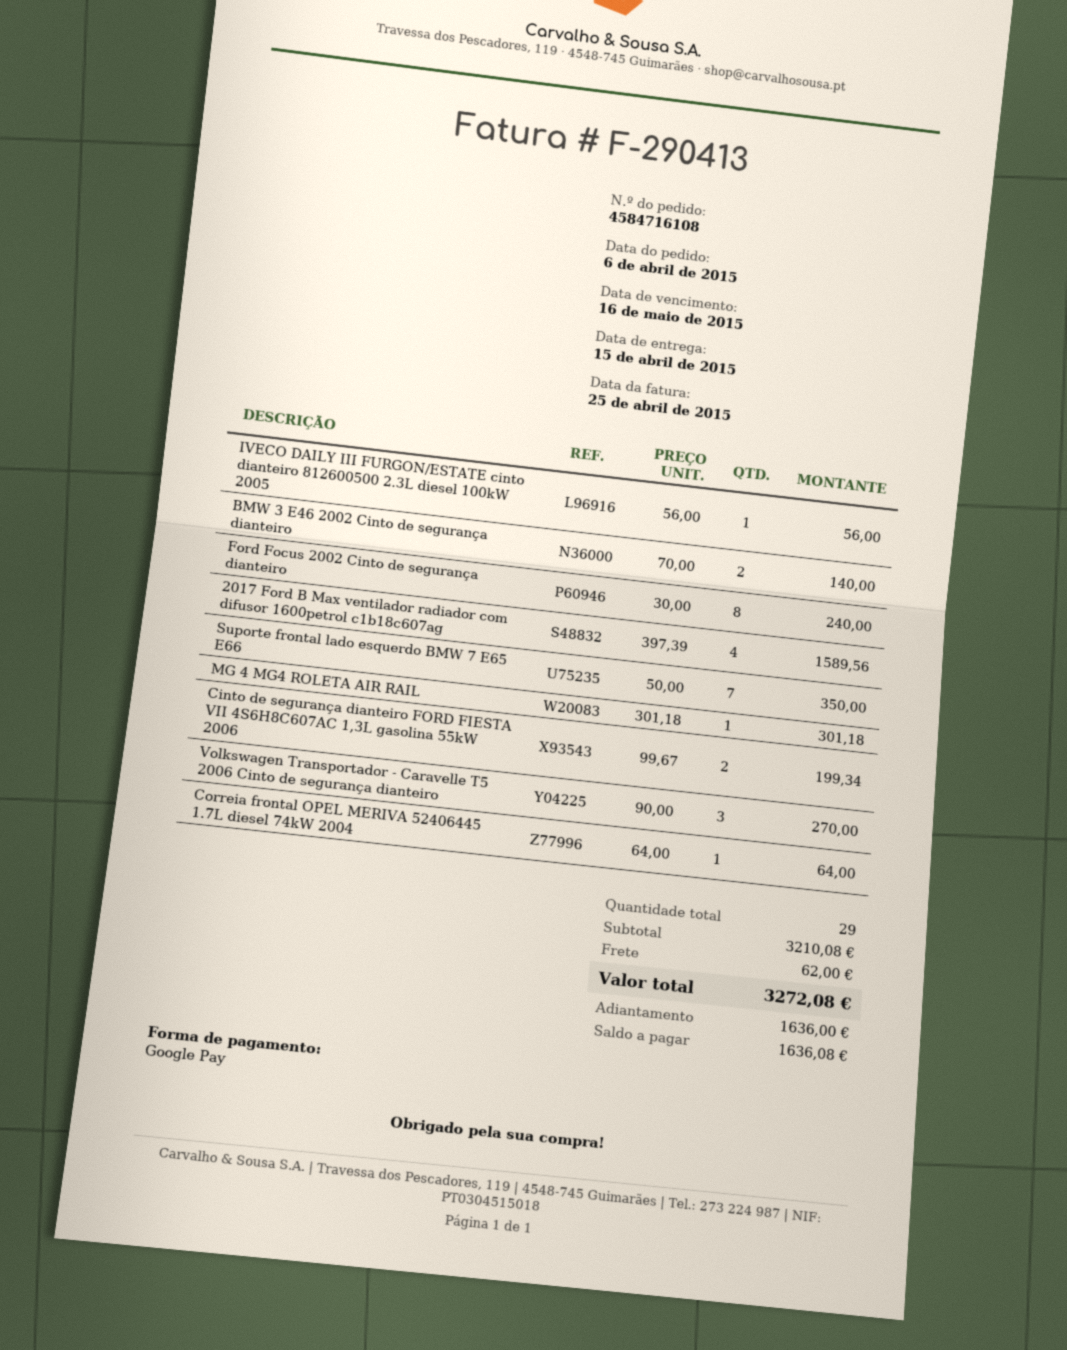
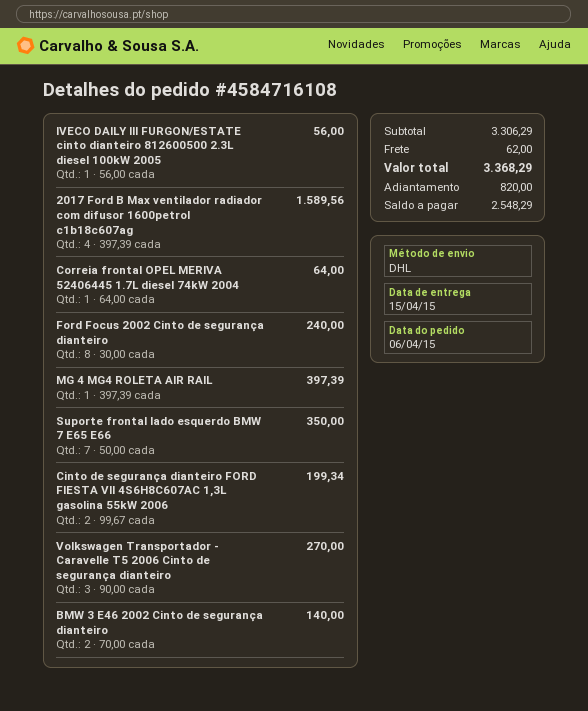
MG 4 MG4 ROLETA AIR RAIL: 1 x 301.18 = 301.18 -> 1 x 397.39 = 397.39
subtotal: 3210.08 -> 3306.29
total: 3272.08 -> 3368.29
deposit: 1636.00 -> 820.00
balance: 1636.08 -> 2548.29

